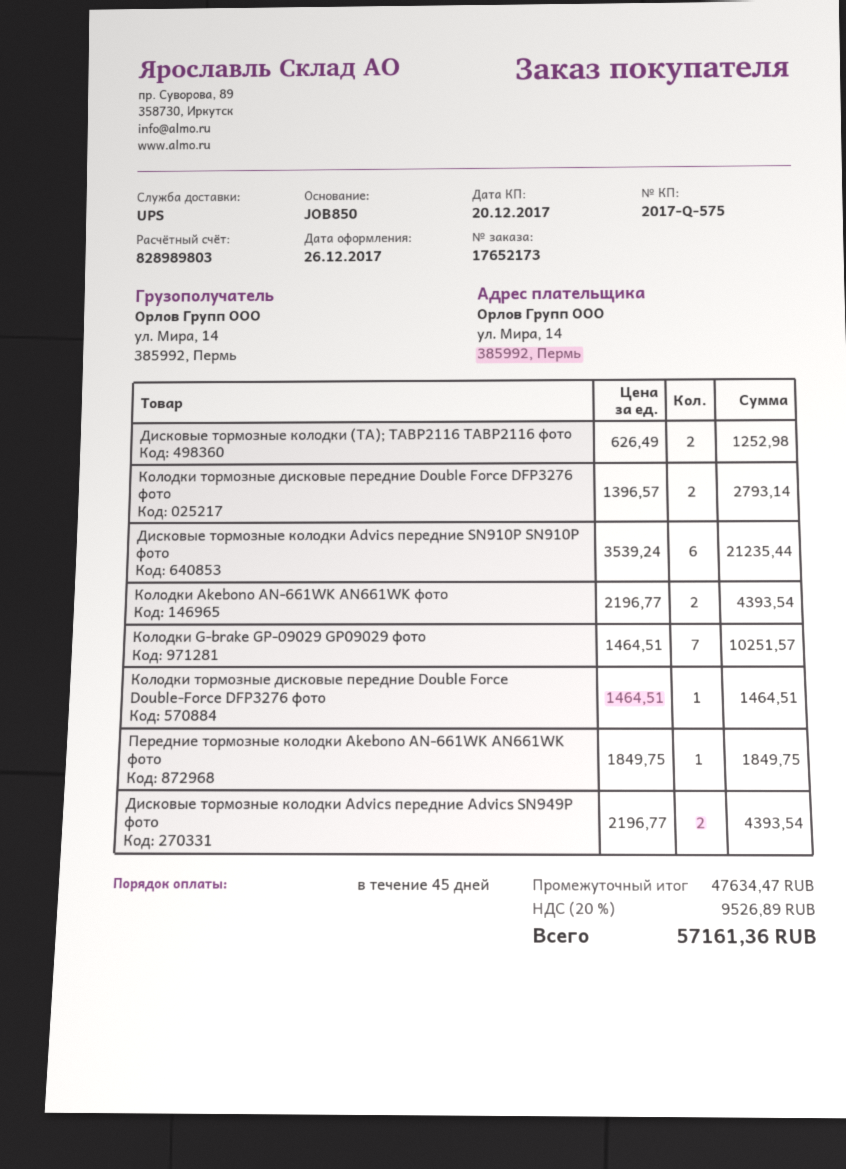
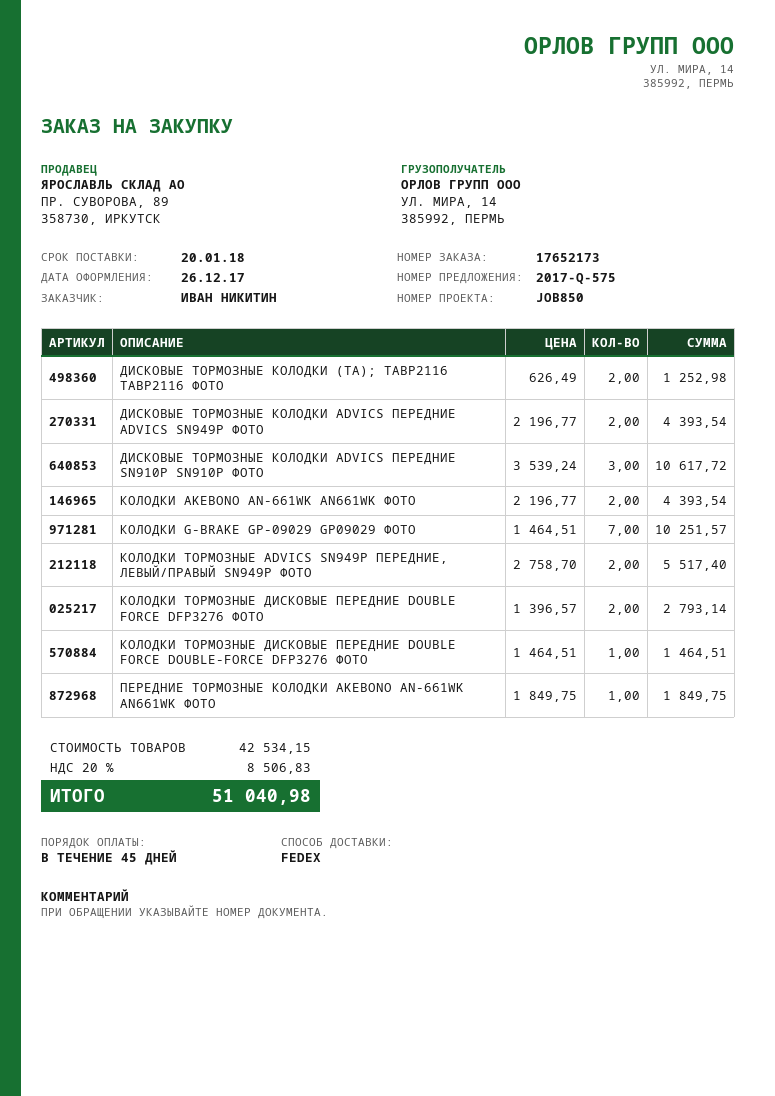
shipping method: UPS -> FedEx
Дисковые тормозные колодки Advics передние SN910P SN910P фото: 6 x 3539.24 = 21235.44 -> 3 x 3539.24 = 10617.72
КОЛОДКИ ТОРМОЗНЫЕ ADVICS SN949P ПЕРЕДНИЕ, ЛЕВЫЙ/ПРАВЫЙ SN949P ФОТО: none -> 2 x 2758.70 = 5517.40
subtotal: 47634.47 -> 42534.15
tax: 20% = 9526.89 -> 20% = 8506.83
total: 57161.36 -> 51040.98

